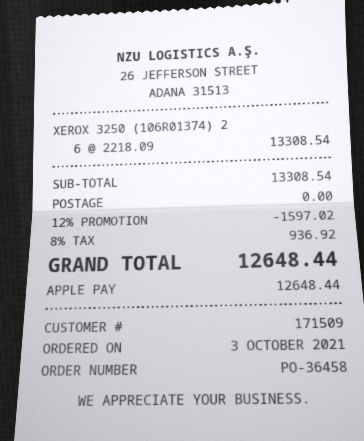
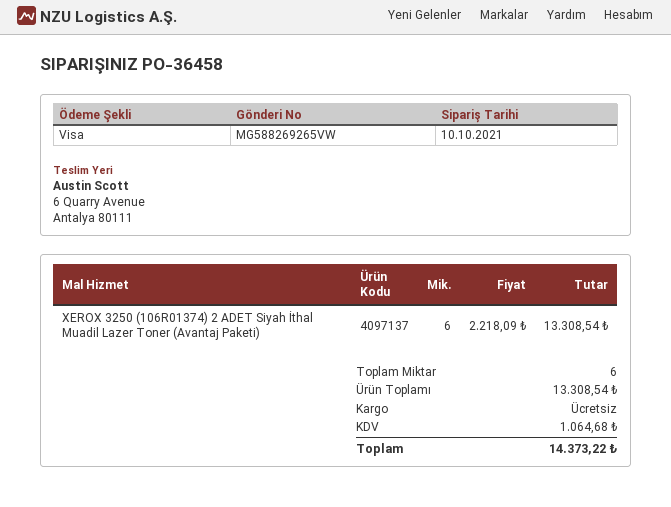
order date: 2021-10-03 -> 2021-10-10
payment method: Apple Pay -> Visa
discount: 12% = 1597.02 -> none
tax: 936.92 -> 1064.68
total: 12648.44 -> 14373.22

